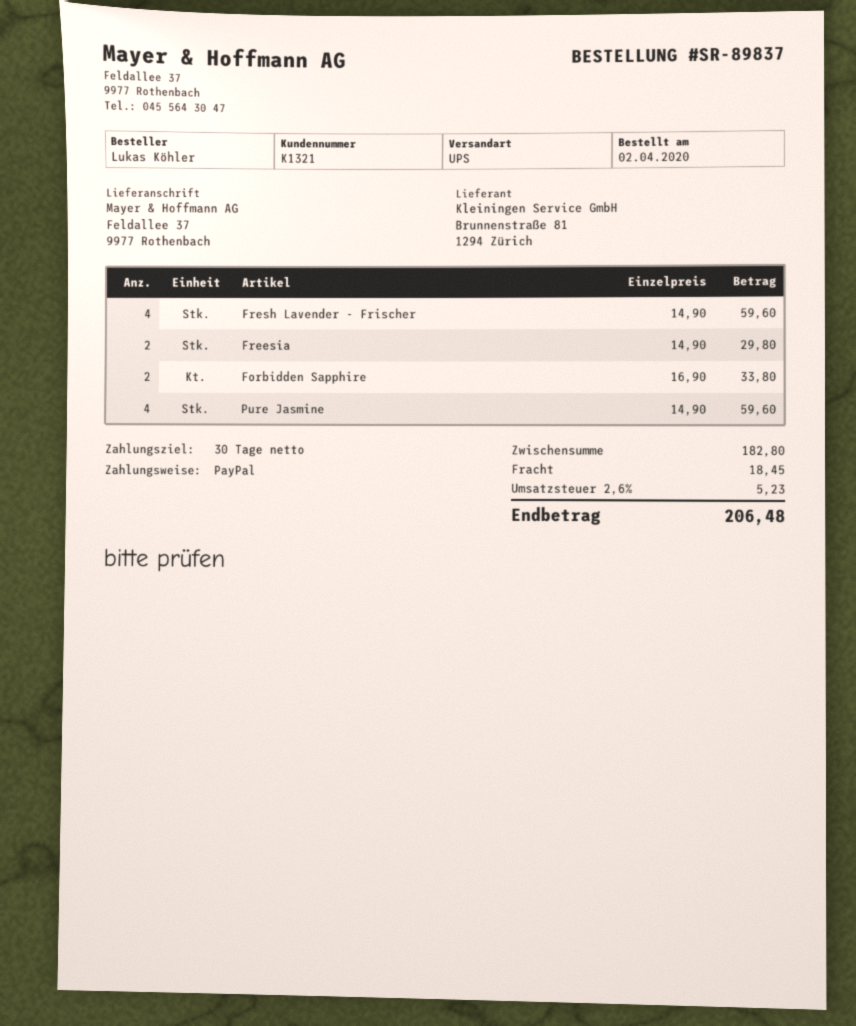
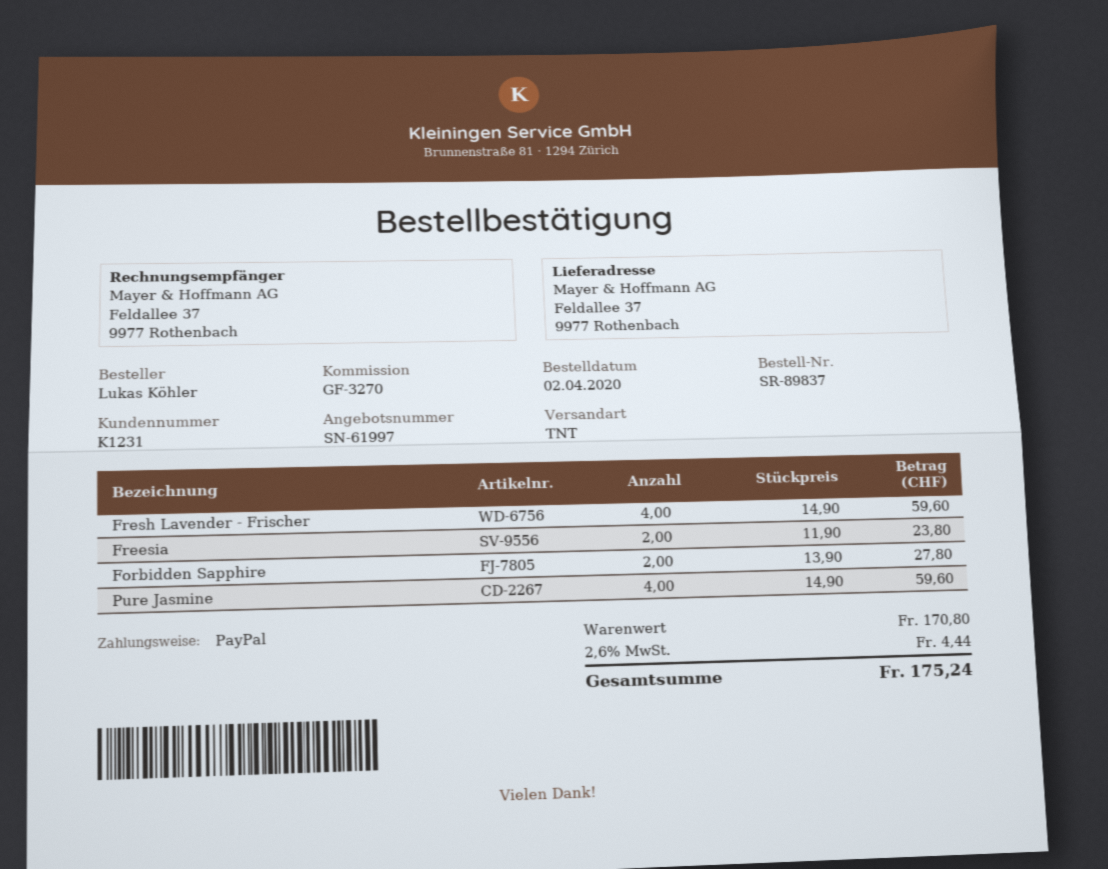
customer number: K1321 -> K1231
shipping method: UPS -> TNT
Freesia: 2 x 14.90 = 29.80 -> 2 x 11.90 = 23.80
Forbidden Sapphire: 2 x 16.90 = 33.80 -> 2 x 13.90 = 27.80
subtotal: 182.80 -> 170.80
shipping: 18.45 -> none
tax: 2.6% = 5.23 -> 2.6% = 4.44
total: 206.48 -> 175.24

